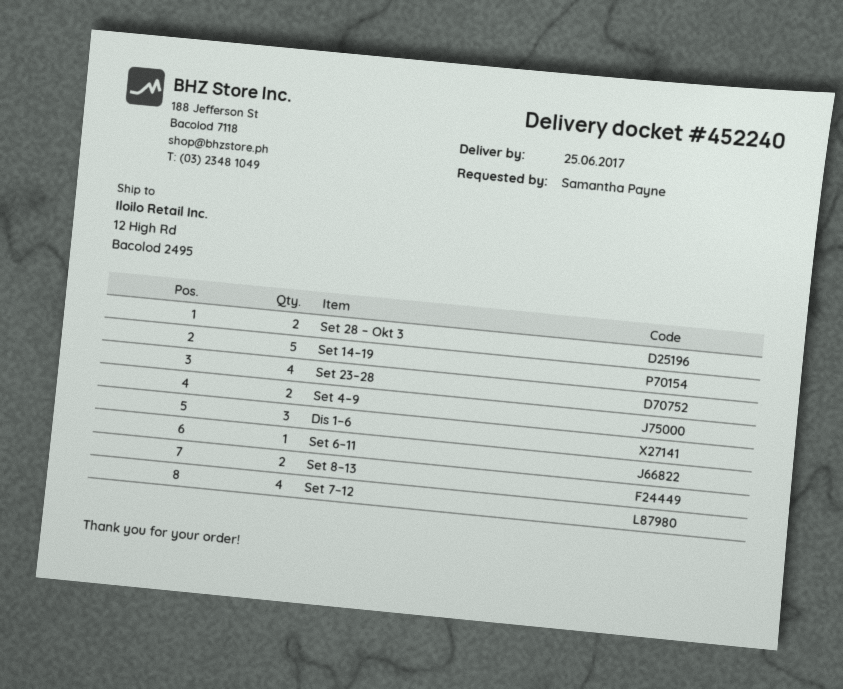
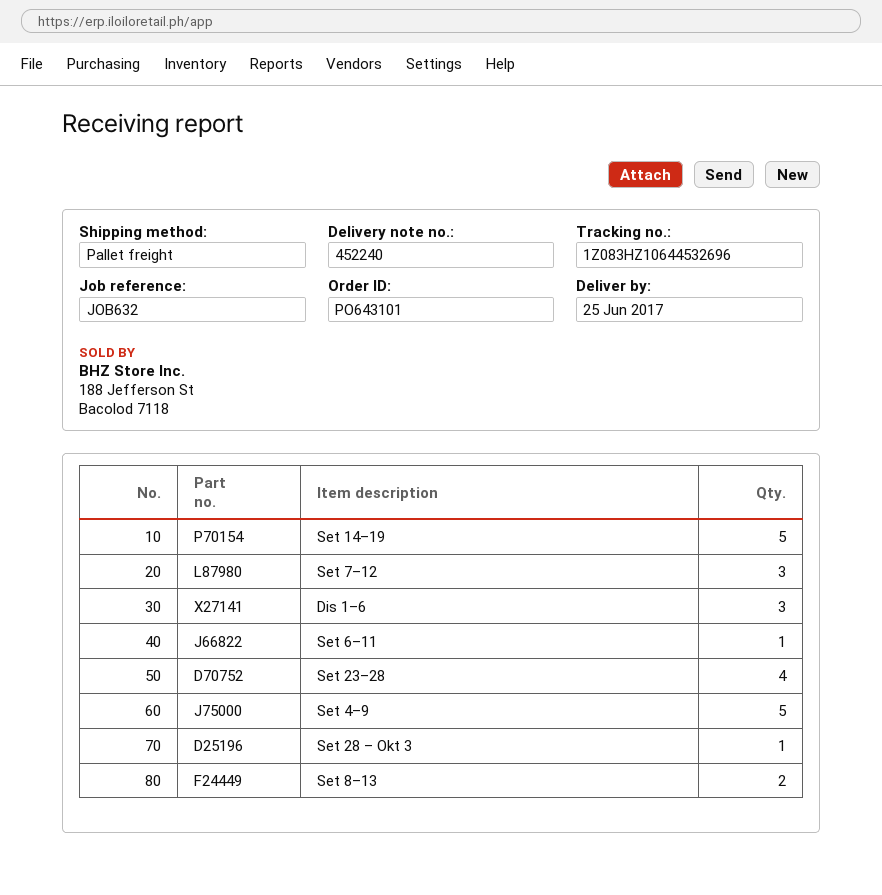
Set 28 – Okt 3: 2 -> 1
Set 4–9: 2 -> 5
Set 7–12: 4 -> 3

